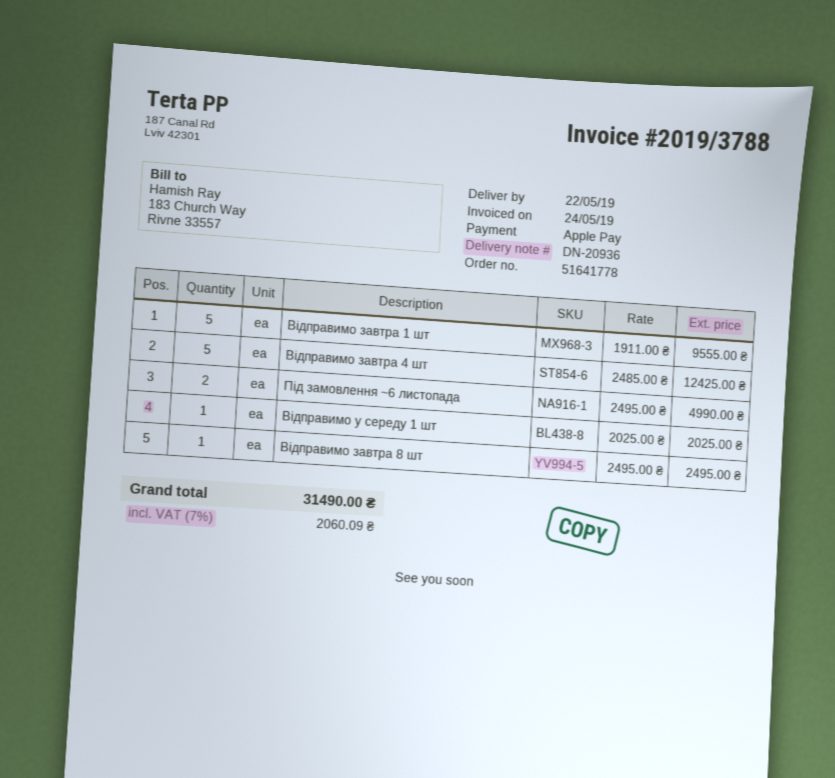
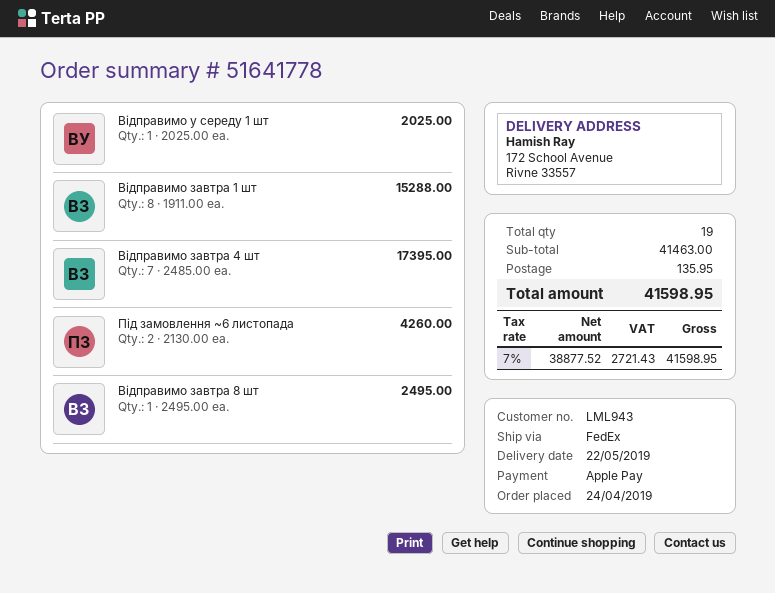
Відправимо завтра 1 шт: 5 x 1911.00 = 9555.00 -> 8 x 1911.00 = 15288.00
Відправимо завтра 4 шт: 5 x 2485.00 = 12425.00 -> 7 x 2485.00 = 17395.00
Під замовлення ~6 листопада: 2 x 2495.00 = 4990.00 -> 2 x 2130.00 = 4260.00
shipping: none -> 135.95
tax: 7% = 2060.09 -> 7% = 2721.43
total: 31490.00 -> 41598.95

